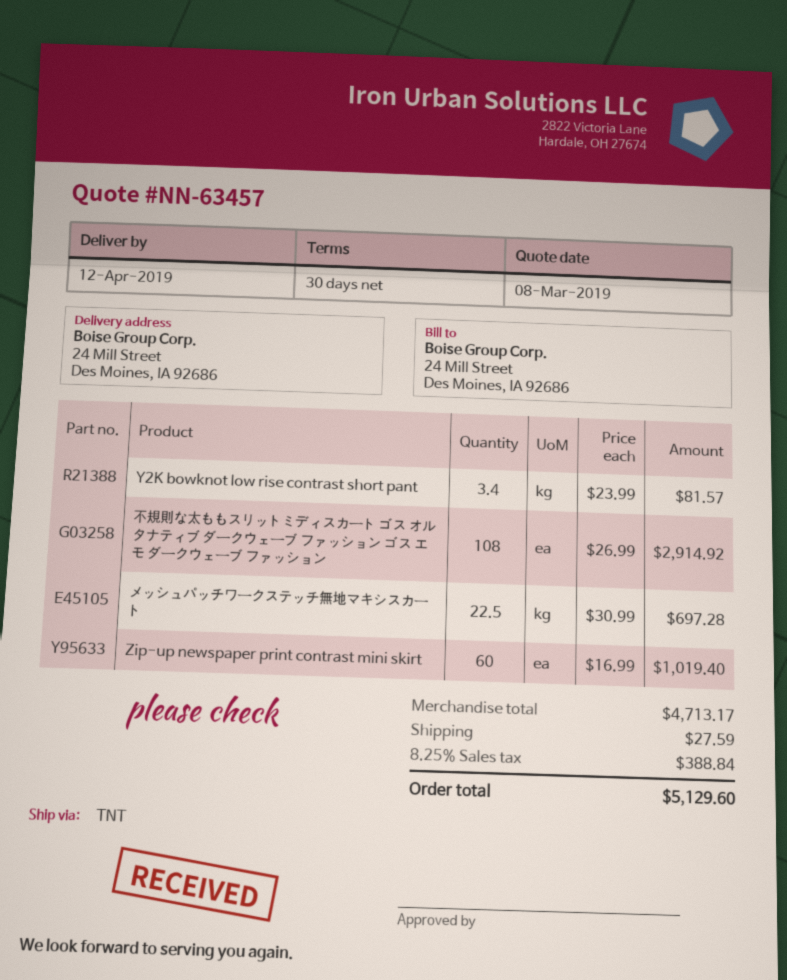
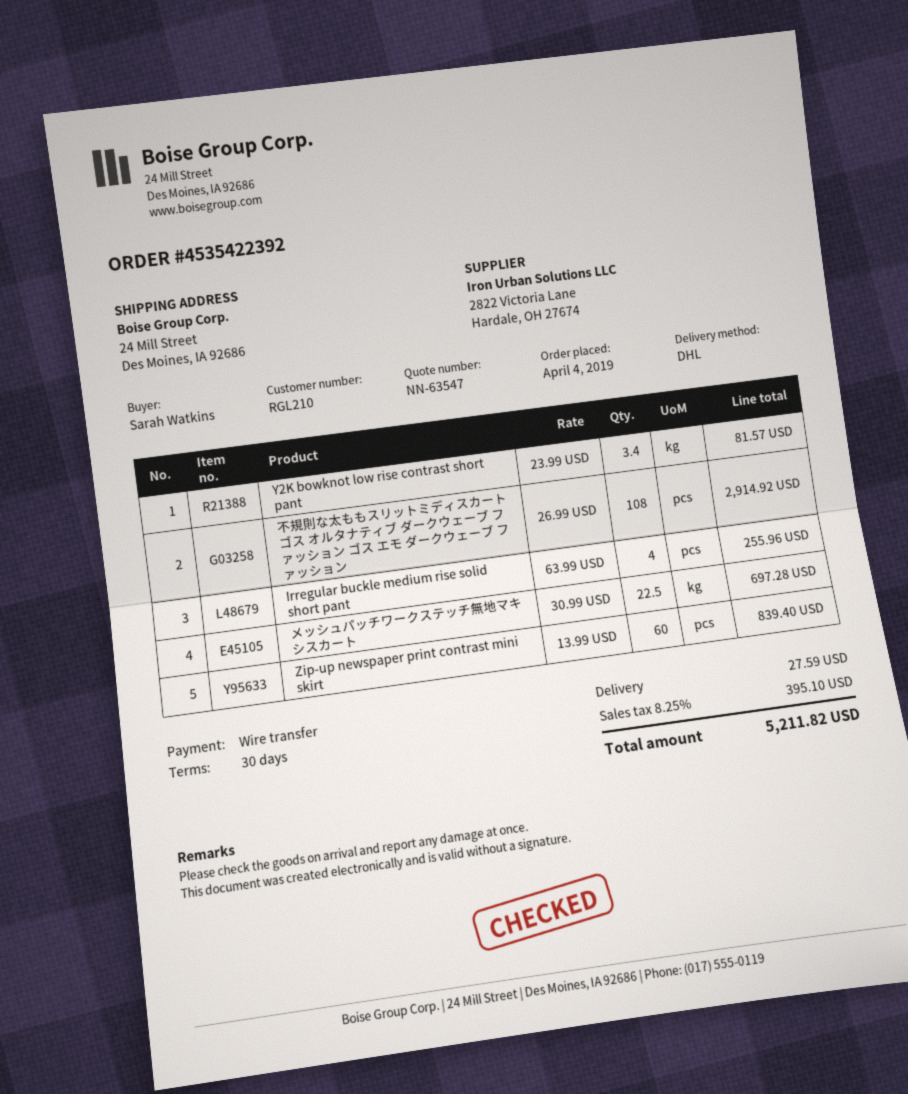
quote number: NN-63457 -> NN-63547
shipping method: TNT -> DHL
Zip-up newspaper print contrast mini skirt: 60 x 16.99 = 1019.40 -> 60 x 13.99 = 839.40
Irregular buckle medium rise solid short pant: none -> 4 x 63.99 = 255.96
tax: 8.25% = 388.84 -> 8.25% = 395.10
total: 5129.60 -> 5211.82

